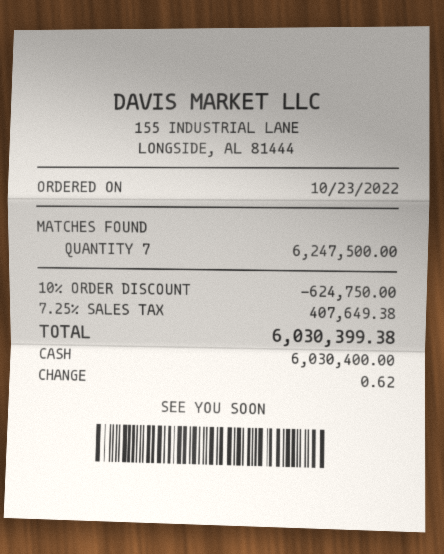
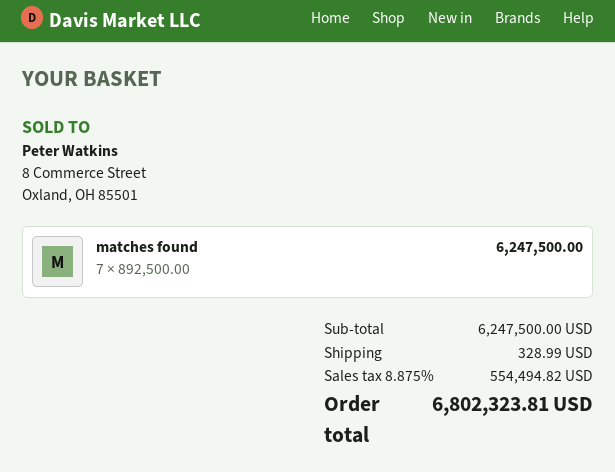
discount: 10% = 624750.00 -> none
shipping: none -> 328.99
tax: 7.25% = 407649.38 -> 8.875% = 554494.82
total: 6030399.38 -> 6802323.81

